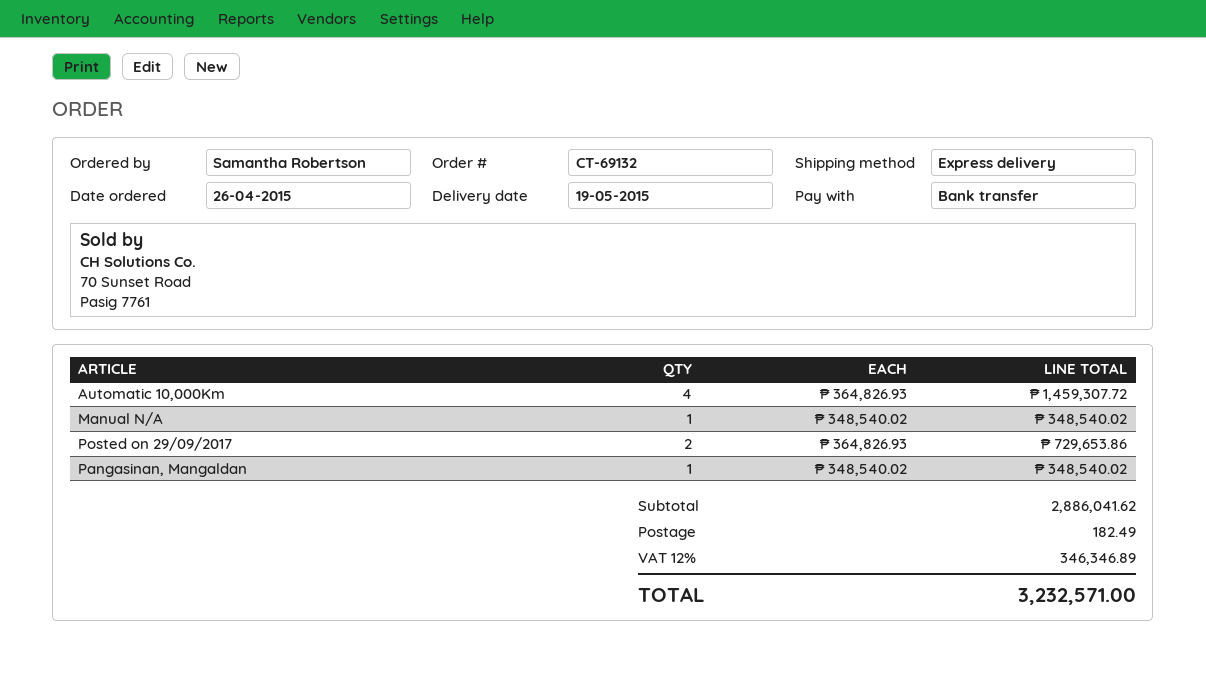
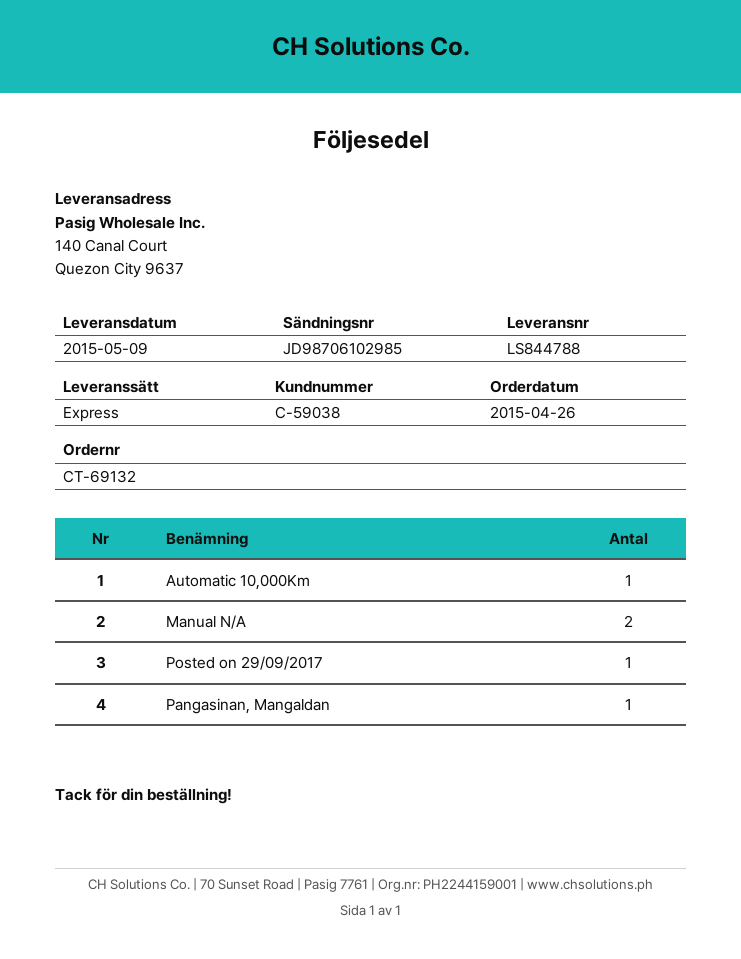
delivery date: 2015-05-19 -> 2015-05-09
Automatic 10,000Km: 4 -> 1
Manual N/A: 1 -> 2
Posted on 29/09/2017: 2 -> 1

